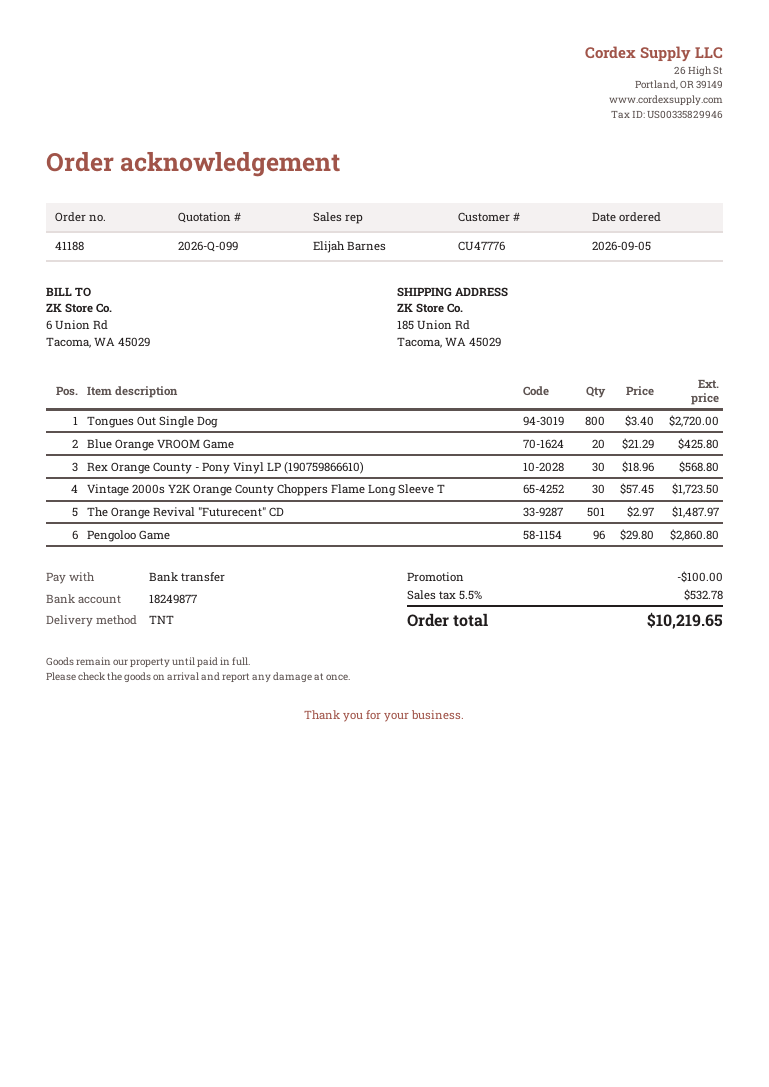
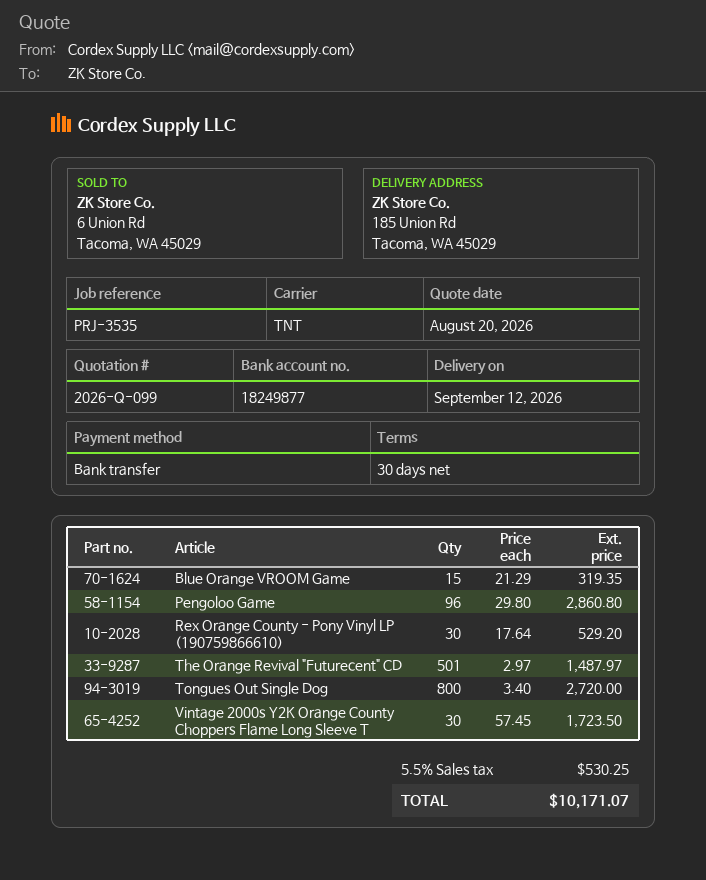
Blue Orange VROOM Game: 20 x 21.29 = 425.80 -> 15 x 21.29 = 319.35
Rex Orange County - Pony Vinyl LP (190759866610): 30 x 18.96 = 568.80 -> 30 x 17.64 = 529.20
discount: 100.00 -> none
tax: 5.5% = 532.78 -> 5.5% = 530.25
total: 10219.65 -> 10171.07

